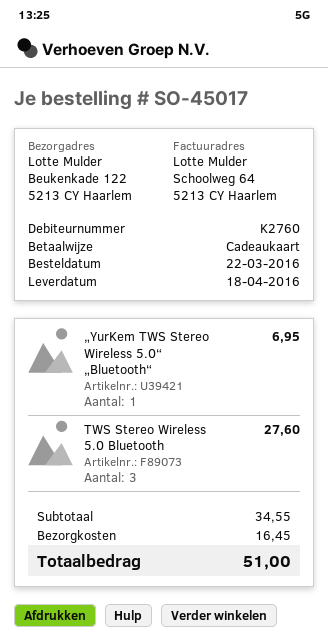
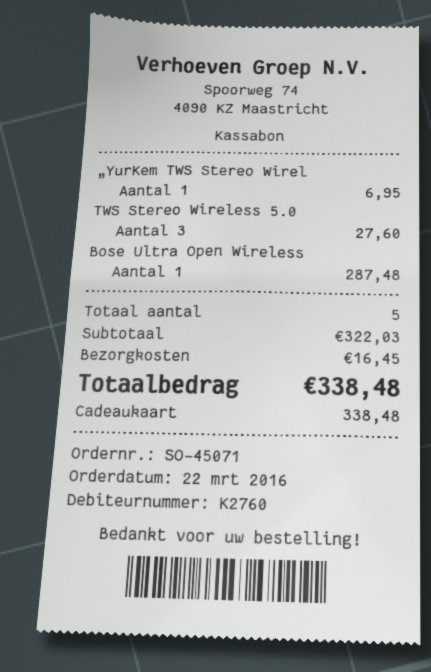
order number: SO-45017 -> SO-45071
Bose Ultra Open Wireless: none -> 1 for 287.48
subtotal: 34.55 -> 322.03
total: 51.00 -> 338.48

